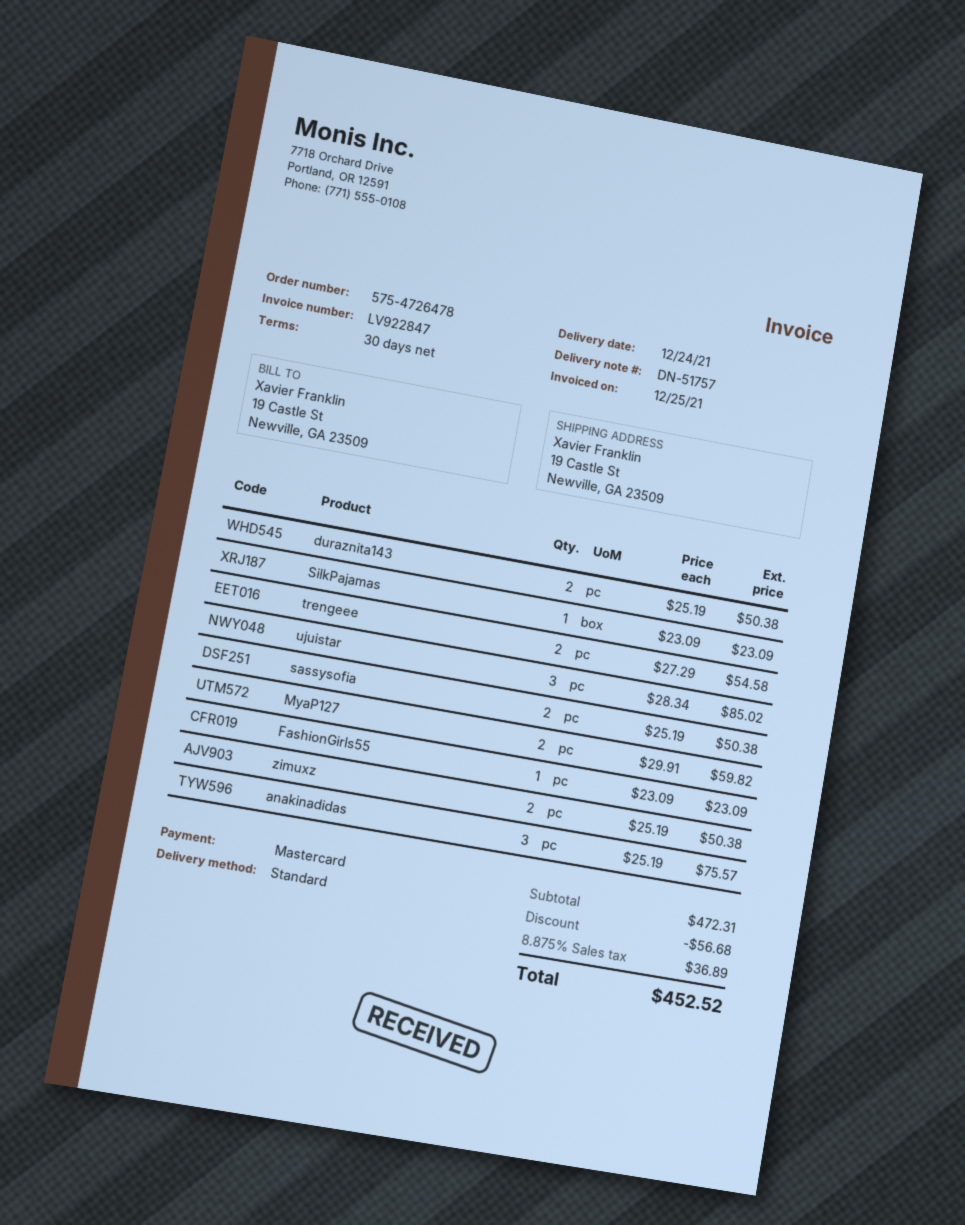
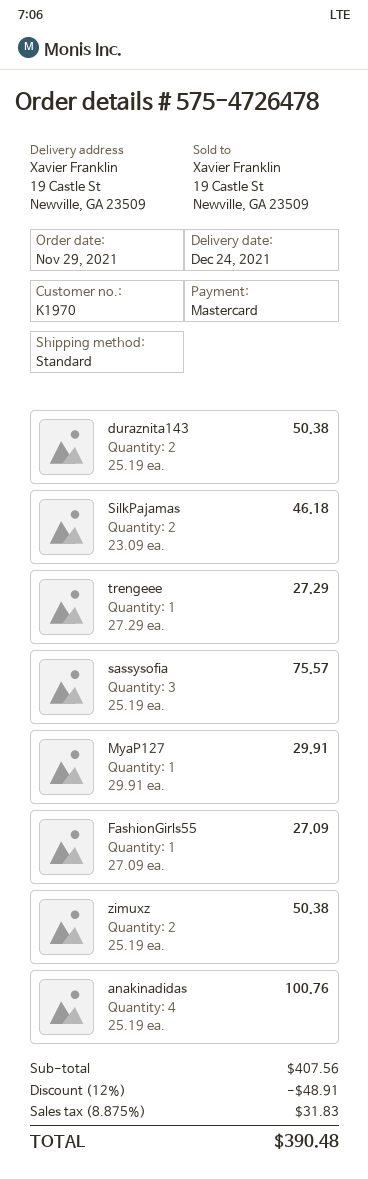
SilkPajamas: 1 x 23.09 = 23.09 -> 2 x 23.09 = 46.18
trengeee: 2 x 27.29 = 54.58 -> 1 x 27.29 = 27.29
ujuistar: 3 x 28.34 = 85.02 -> none
sassysofia: 2 x 25.19 = 50.38 -> 3 x 25.19 = 75.57
MyaP127: 2 x 29.91 = 59.82 -> 1 x 29.91 = 29.91
FashionGirls55: 1 x 23.09 = 23.09 -> 1 x 27.09 = 27.09
anakinadidas: 3 x 25.19 = 75.57 -> 4 x 25.19 = 100.76
subtotal: 472.31 -> 407.56
discount: 56.68 -> 48.91
tax: 8.875% = 36.89 -> 8.875% = 31.83
total: 452.52 -> 390.48

